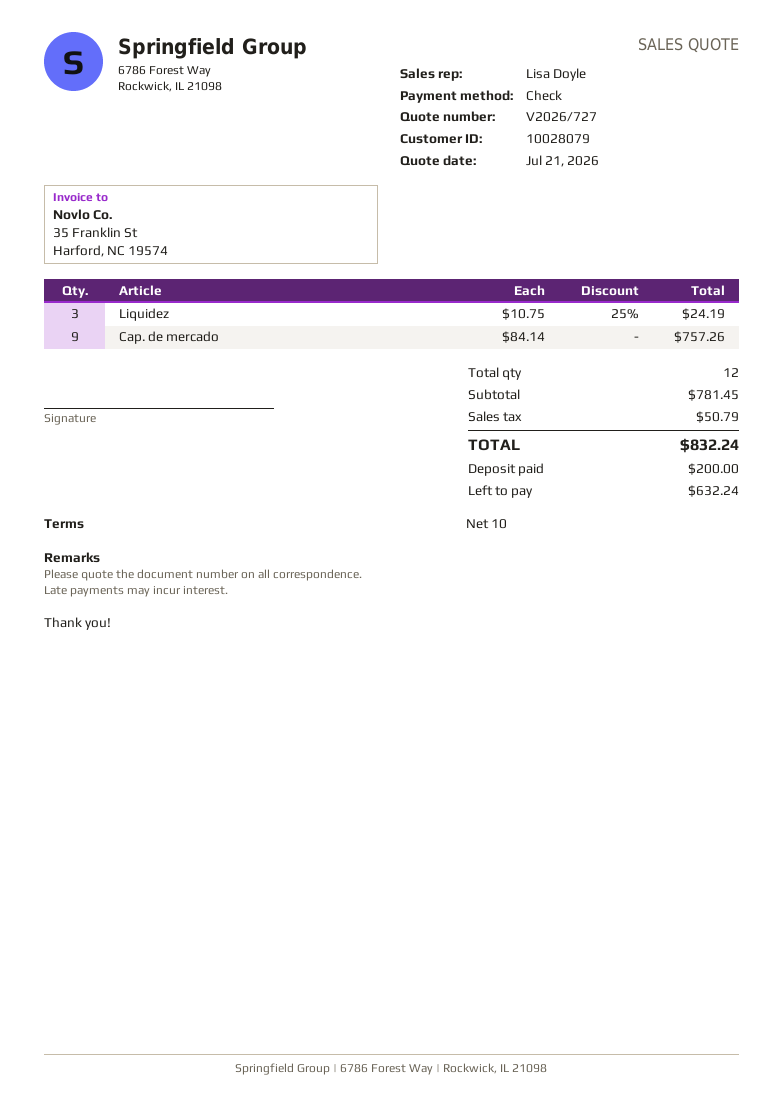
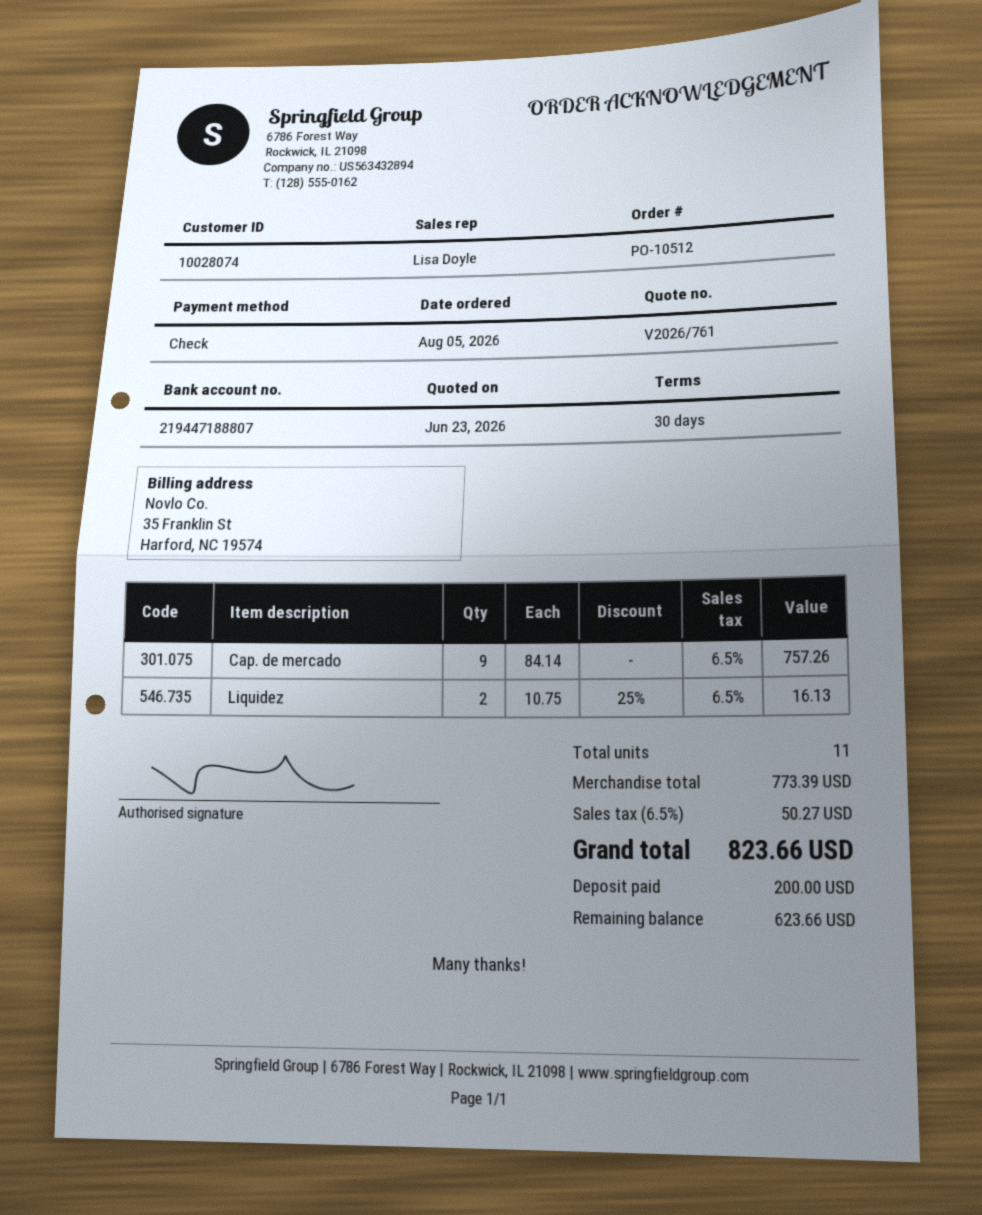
quote number: V2026/727 -> V2026/761
quote date: 2026-07-21 -> 2026-06-23
payment terms: 10 days -> 30 days
customer number: 10028079 -> 10028074
Liquidez: 3 x 10.75 - 25% = 24.19 -> 2 x 10.75 - 25% = 16.13
total quantity: 12 -> 11
subtotal: 781.45 -> 773.39
tax: 50.79 -> 50.27
total: 832.24 -> 823.66
balance: 632.24 -> 623.66

